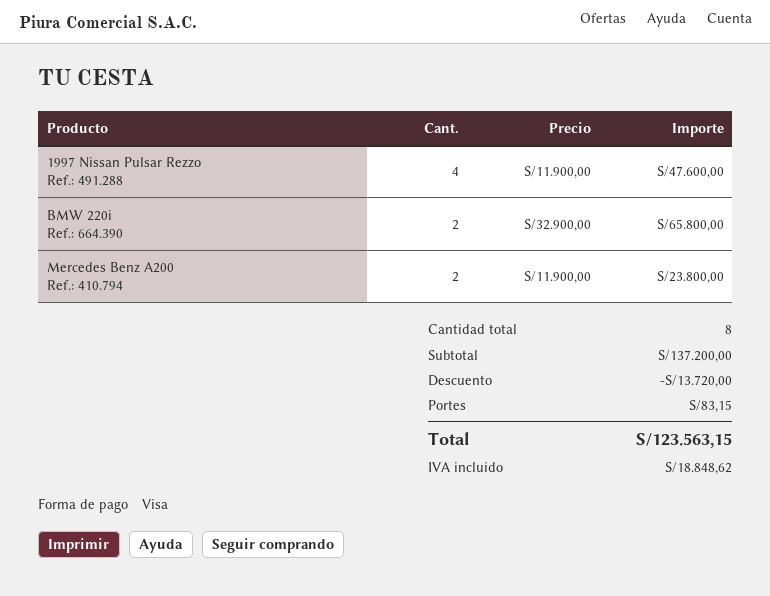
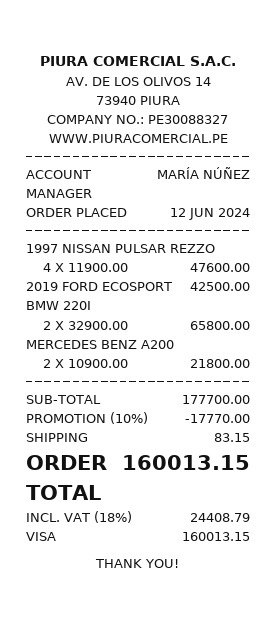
Mercedes Benz A200: 2 x 11900.00 = 23800.00 -> 2 x 10900.00 = 21800.00
2019 FORD ECOSPORT: none -> 1 x 42500.00 = 42500.00
subtotal: 137200.00 -> 177700.00
discount: 13720.00 -> 17770.00
tax: 18848.62 -> 24408.79
total: 123563.15 -> 160013.15

